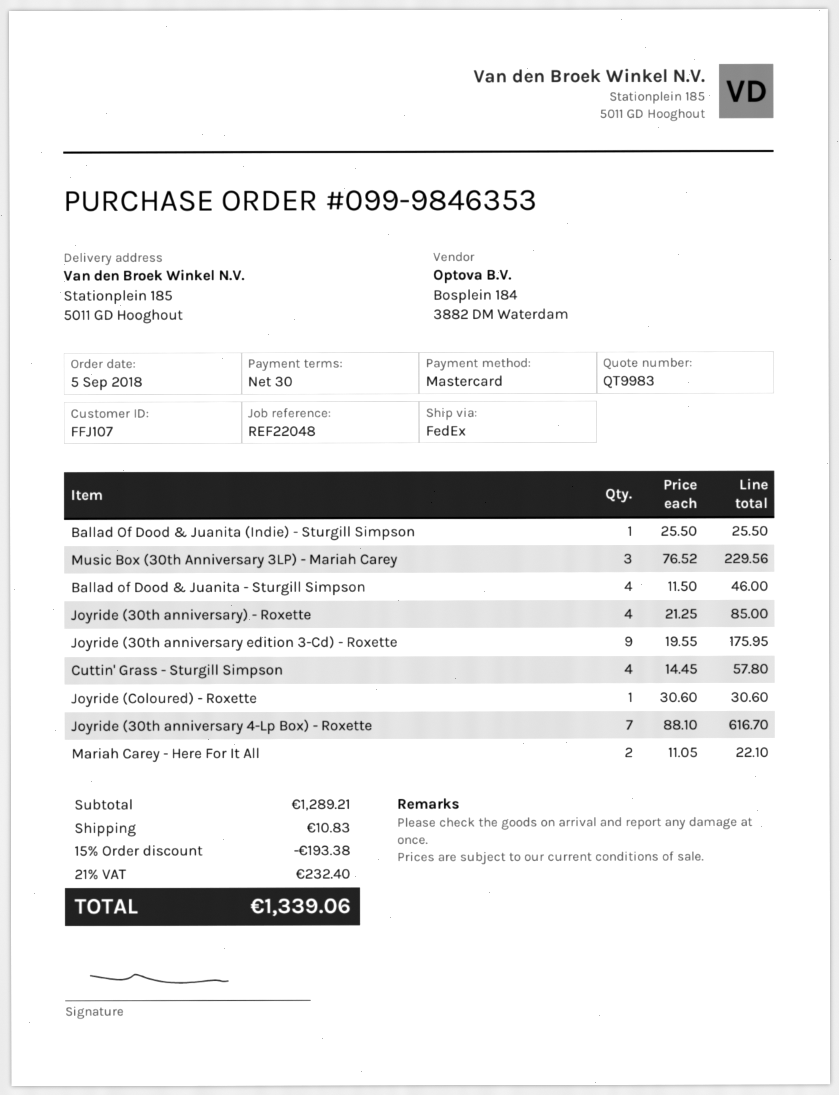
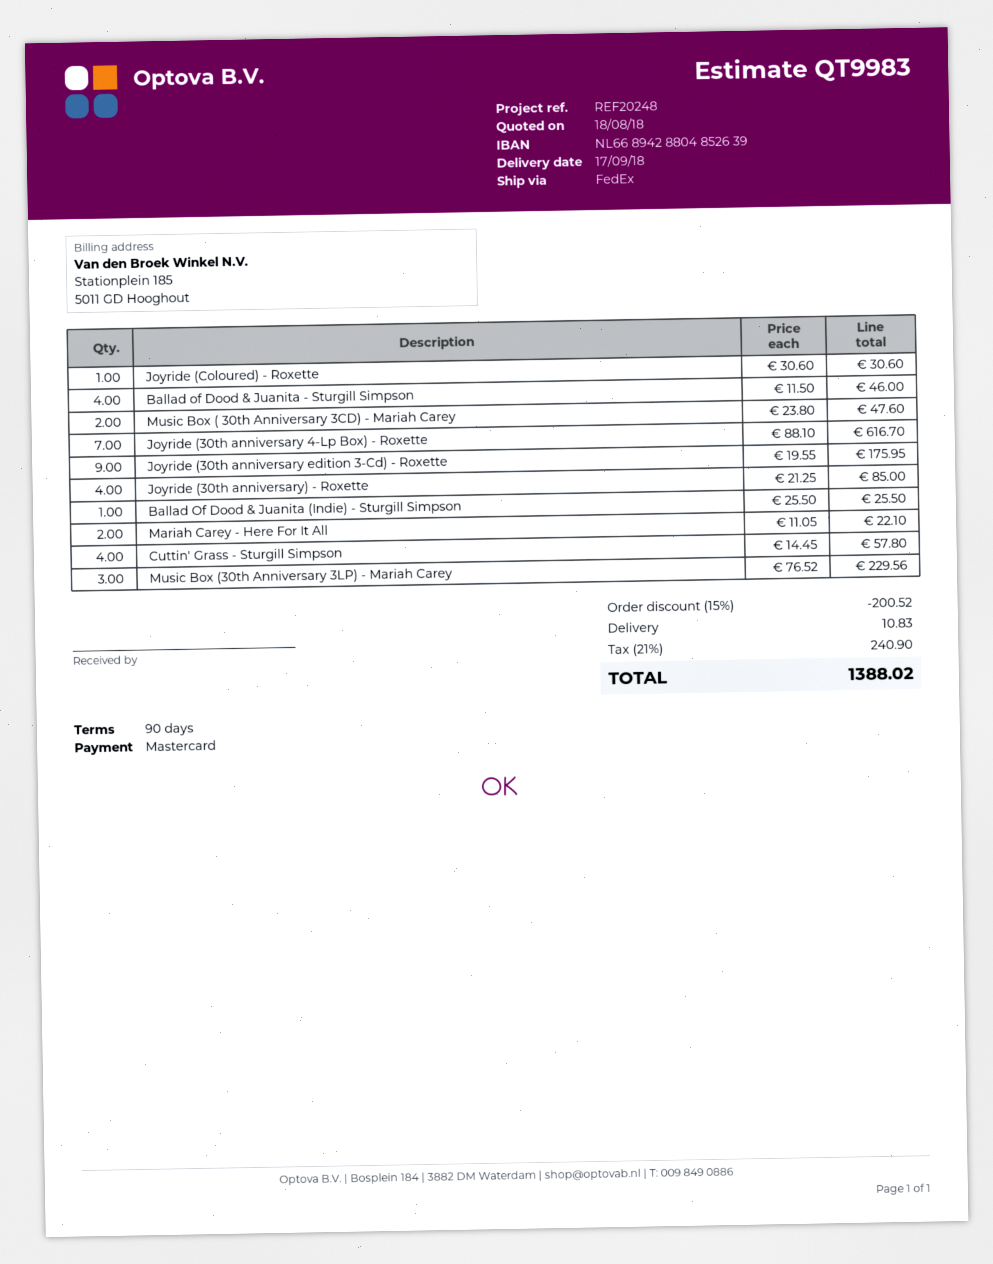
payment terms: 30 days -> 90 days
reference: REF22048 -> REF20248
Music Box ( 30th Anniversary 3CD) - Mariah Carey: none -> 2 x 23.80 = 47.60
discount: 15% = 193.38 -> 15% = 200.52
tax: 21% = 232.40 -> 21% = 240.90
total: 1339.06 -> 1388.02

